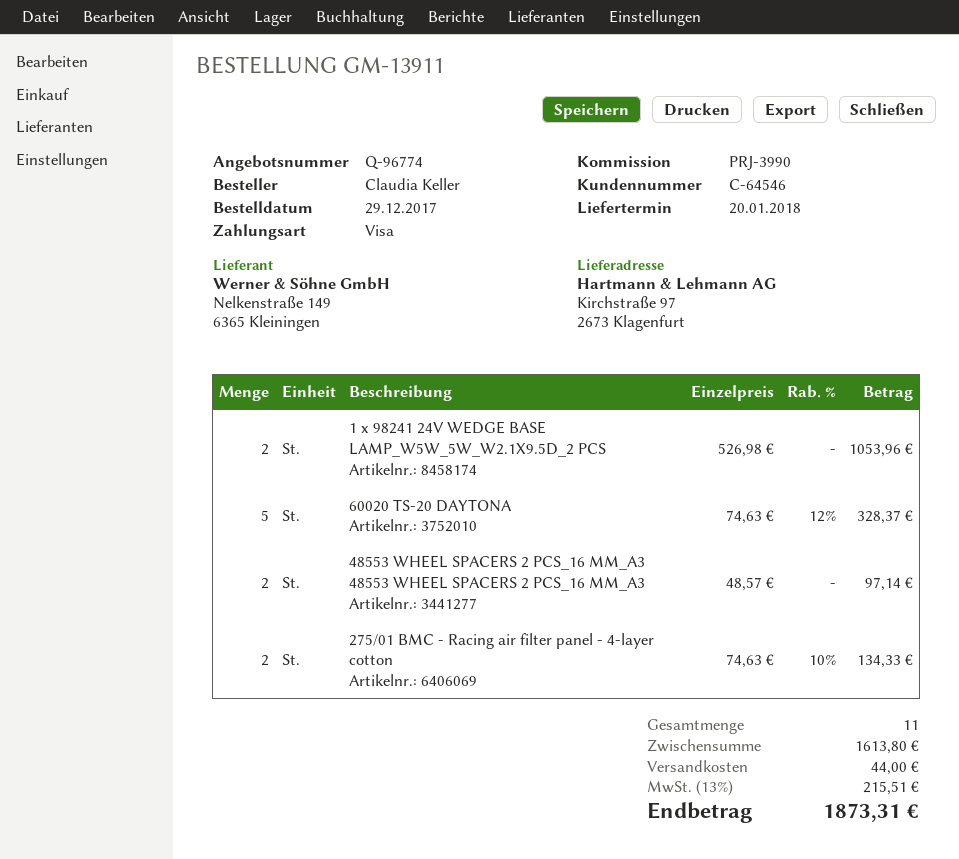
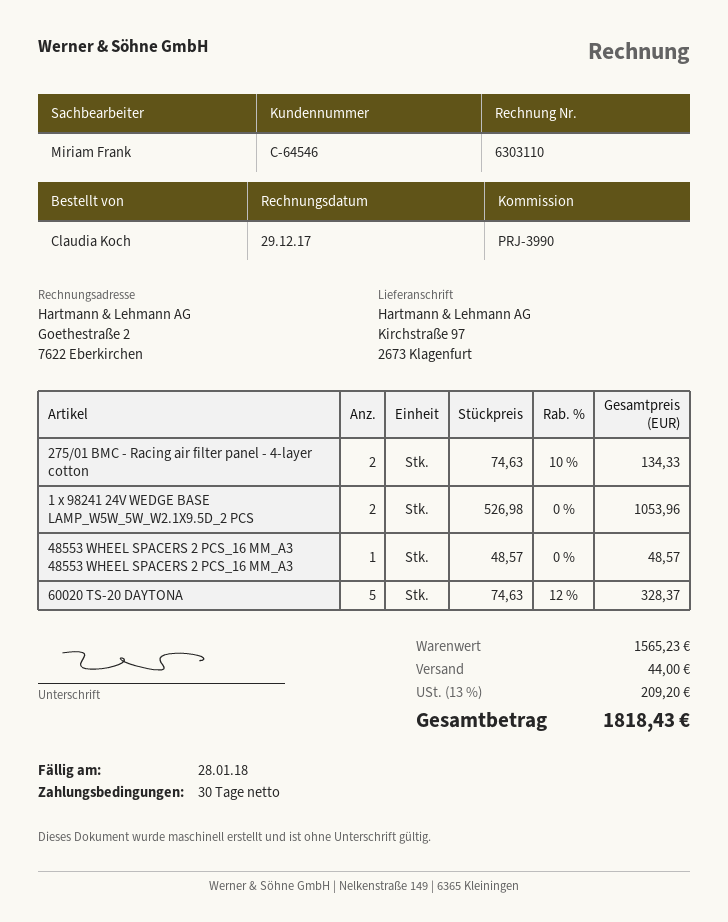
ordered by: Claudia Keller -> Claudia Koch
48553 WHEEL SPACERS 2 PCS_16 MM_A3 48553 WHEEL SPACERS 2 PCS_16 MM_A3: 2 x 48.57 = 97.14 -> 1 x 48.57 = 48.57
subtotal: 1613.80 -> 1565.23
tax: 13% = 215.51 -> 13% = 209.20
total: 1873.31 -> 1818.43

